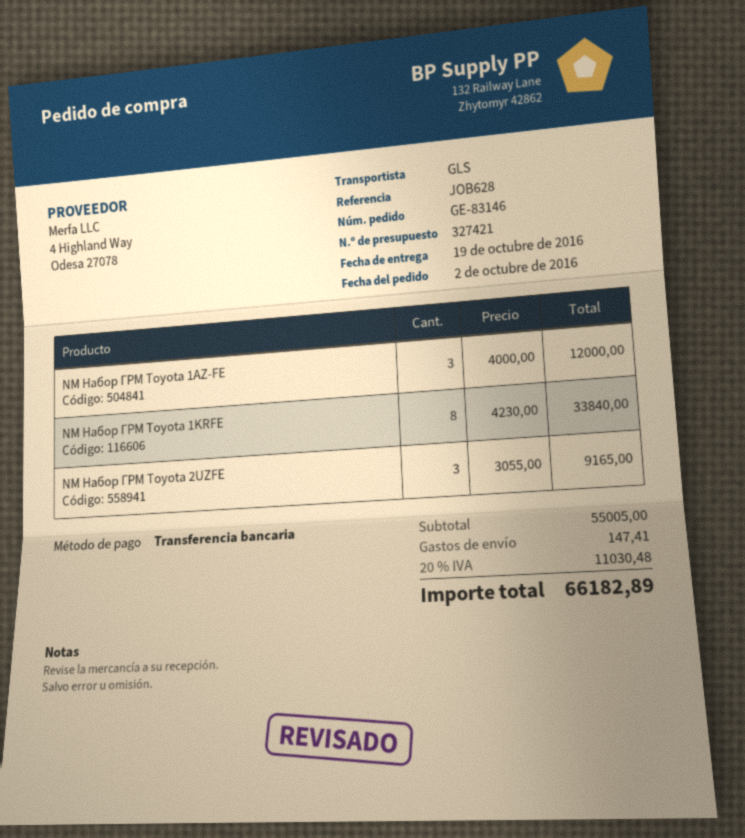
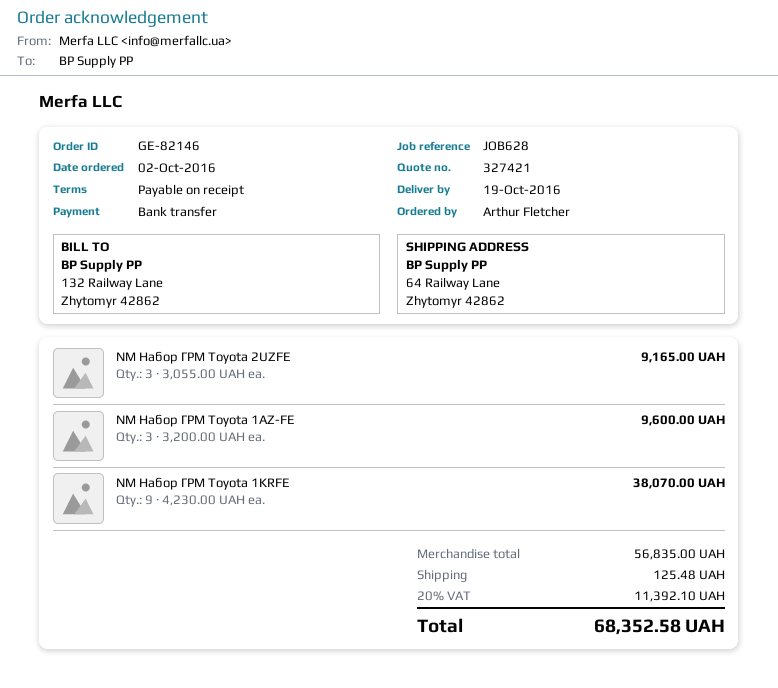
order number: GE-83146 -> GE-82146
NM Набор ГРМ Toyota 1AZ-FE: 3 x 4000.00 = 12000.00 -> 3 x 3200.00 = 9600.00
NM Набор ГРМ Toyota 1KRFE: 8 x 4230.00 = 33840.00 -> 9 x 4230.00 = 38070.00
subtotal: 55005.00 -> 56835.00
shipping: 147.41 -> 125.48
tax: 20% = 11030.48 -> 20% = 11392.10
total: 66182.89 -> 68352.58

